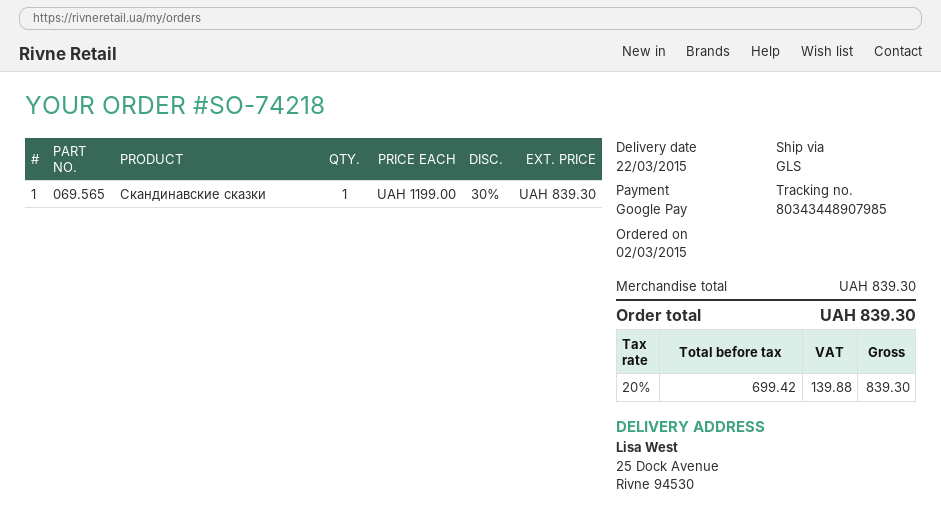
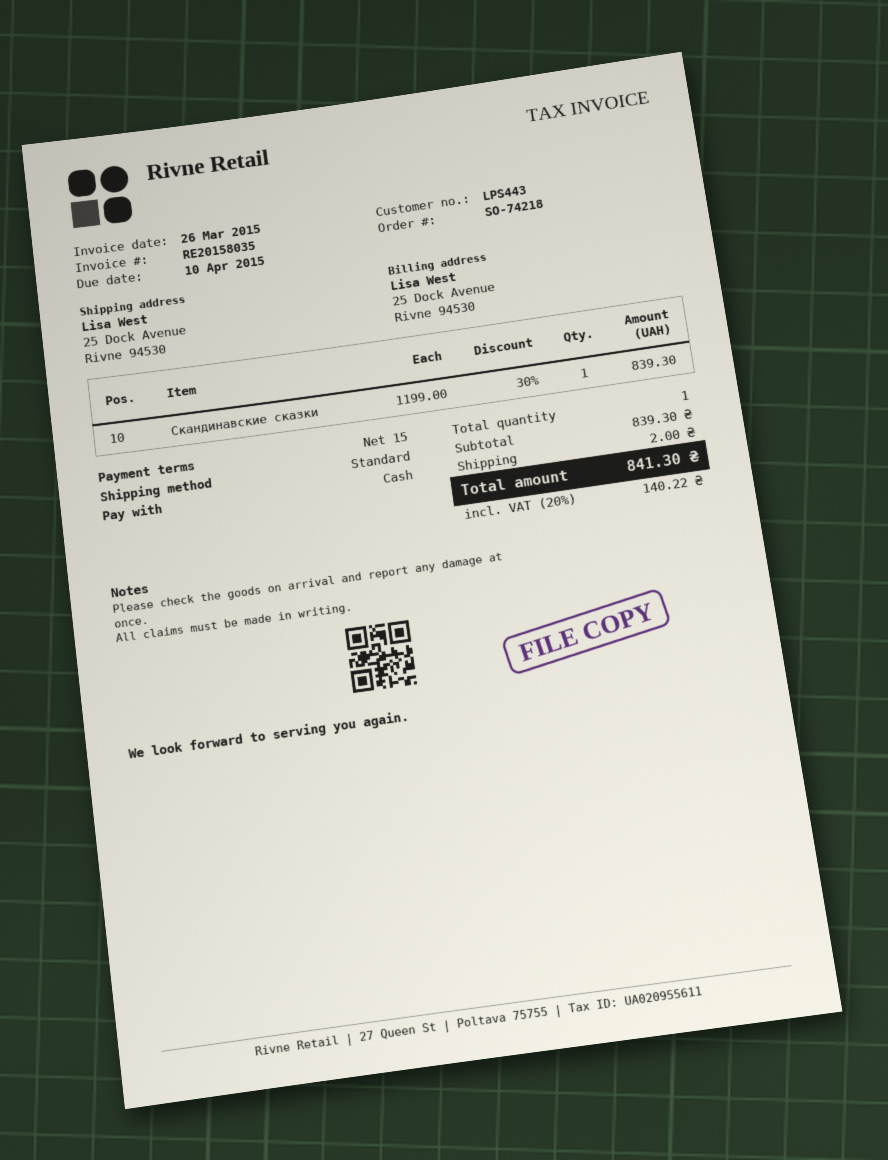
payment method: Google Pay -> cash
shipping method: GLS -> standard
shipping: none -> 2.00
tax: 20% = 139.88 -> 20% = 140.22
total: 839.30 -> 841.30

